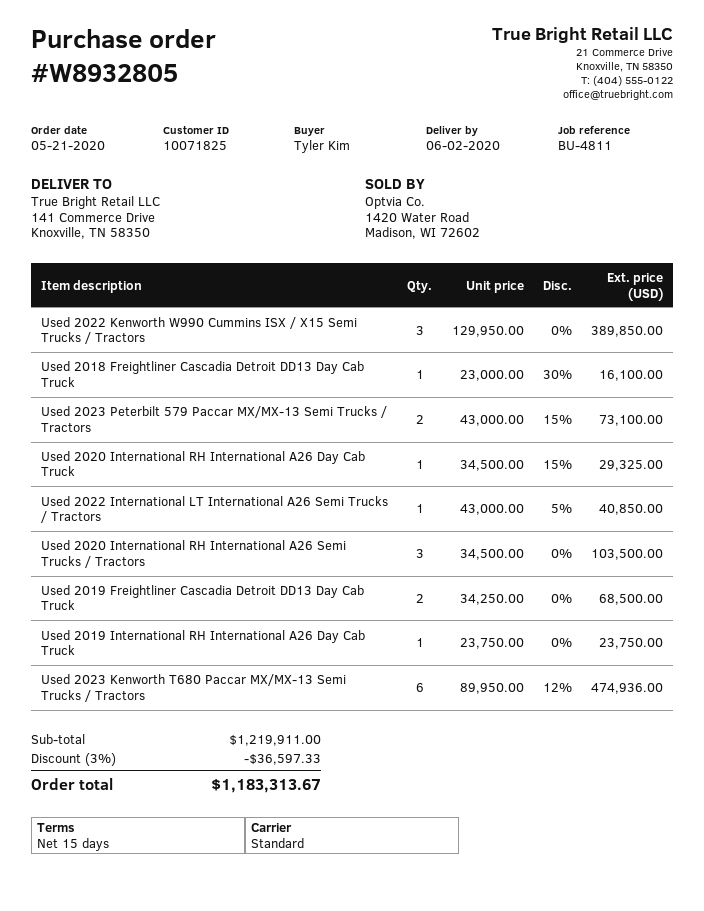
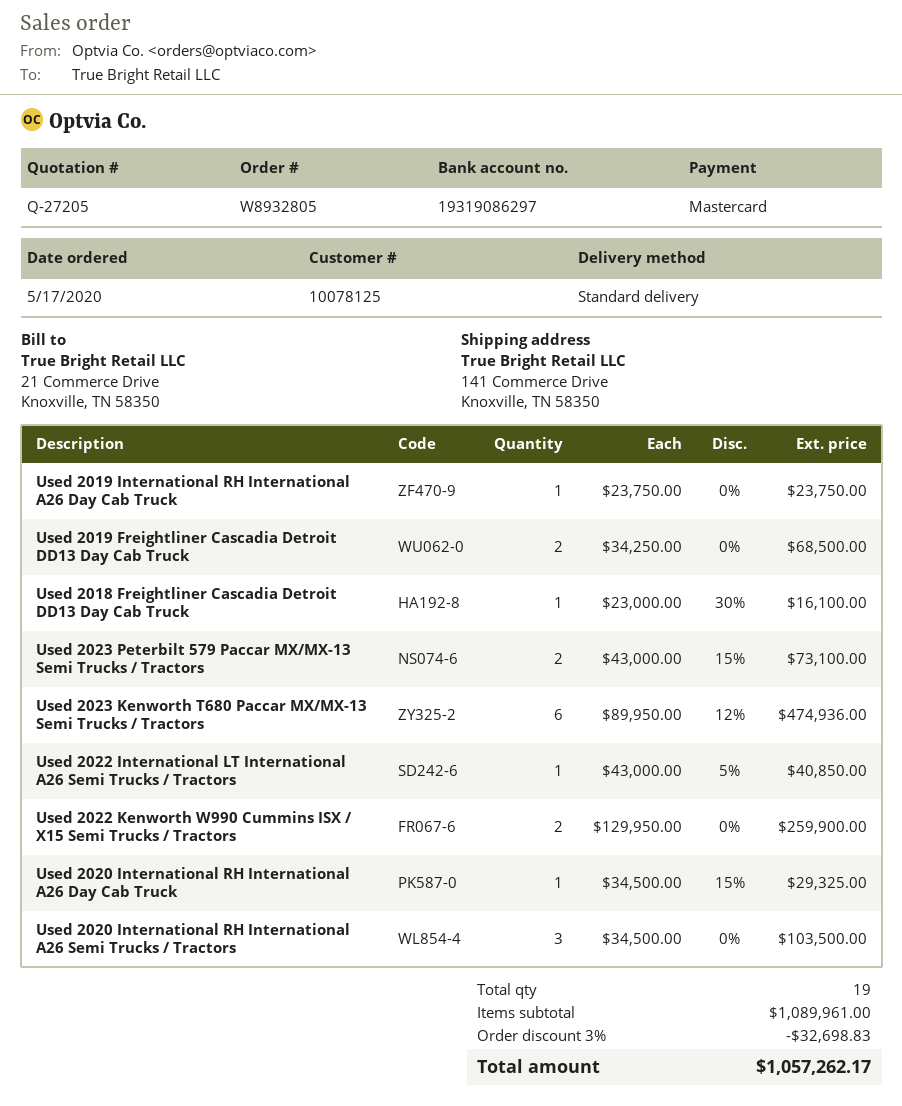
order date: 2020-05-21 -> 2020-05-17
customer number: 10071825 -> 10078125
Used 2022 Kenworth W990 Cummins ISX / X15 Semi Trucks / Tractors: 3 x 129950.00 = 389850.00 -> 2 x 129950.00 = 259900.00
subtotal: 1219911.00 -> 1089961.00
discount: 3% = 36597.33 -> 3% = 32698.83
total: 1183313.67 -> 1057262.17

